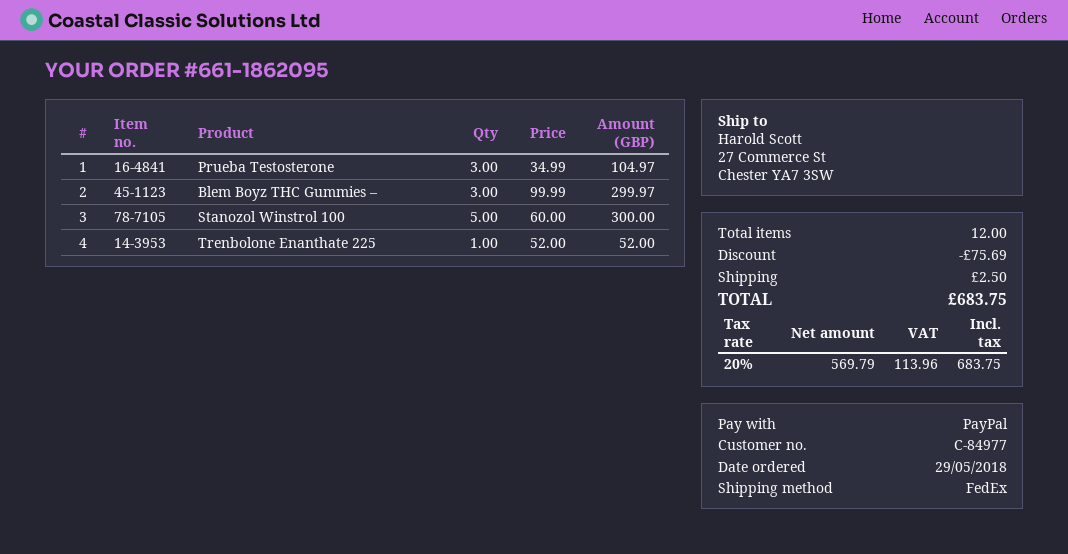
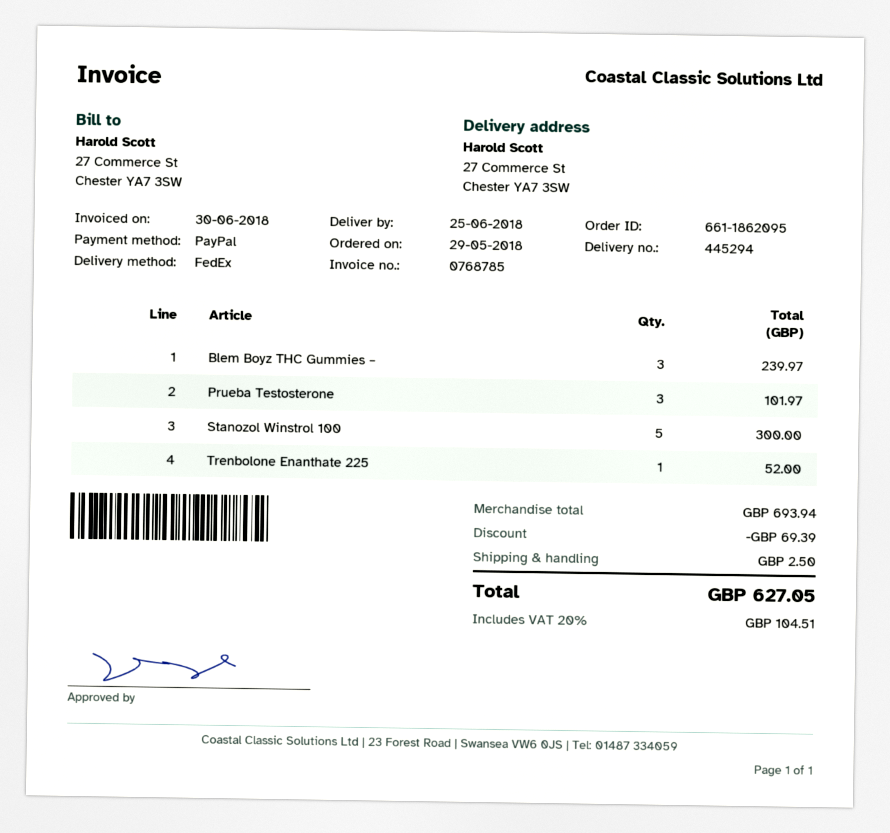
Prueba Testosterone: 3 for 104.97 -> 3 for 101.97
Blem Boyz THC Gummies –: 3 for 299.97 -> 3 for 239.97
discount: 75.69 -> 69.39
tax: 20% = 113.96 -> 20% = 104.51
total: 683.75 -> 627.05

